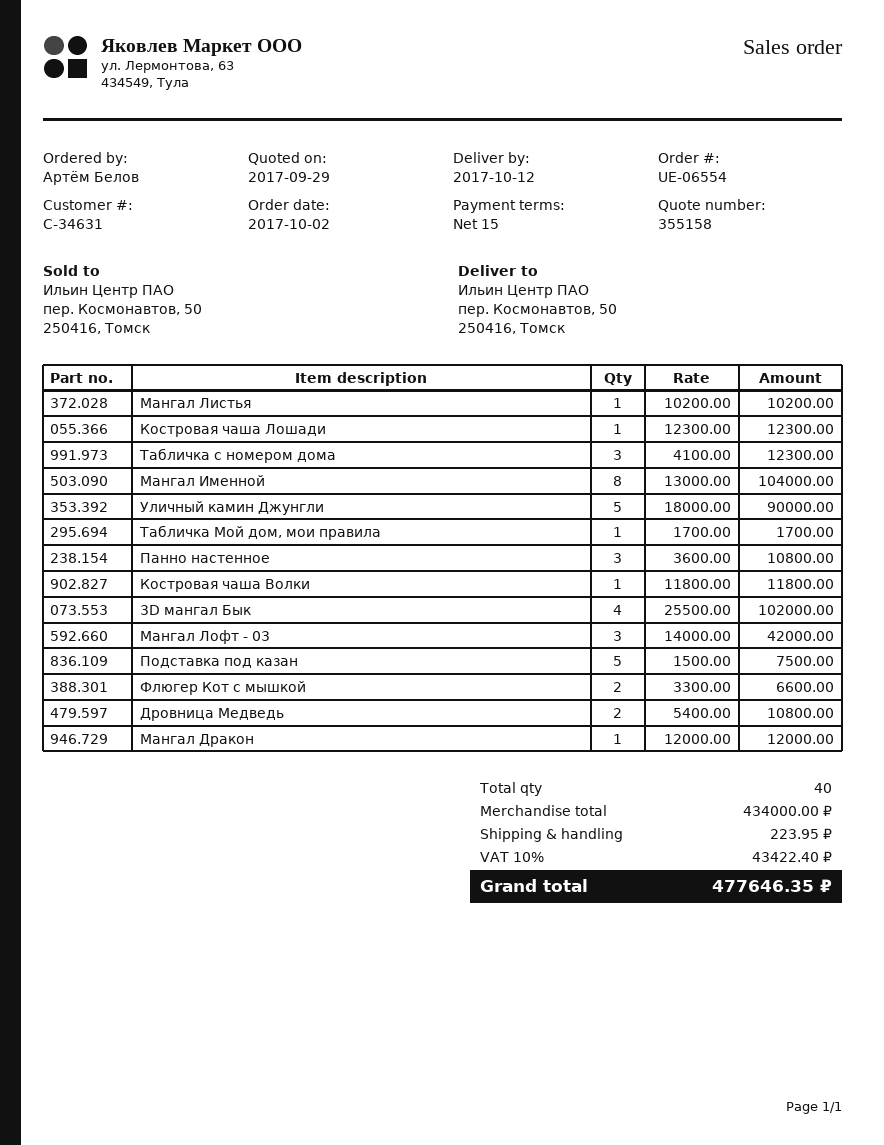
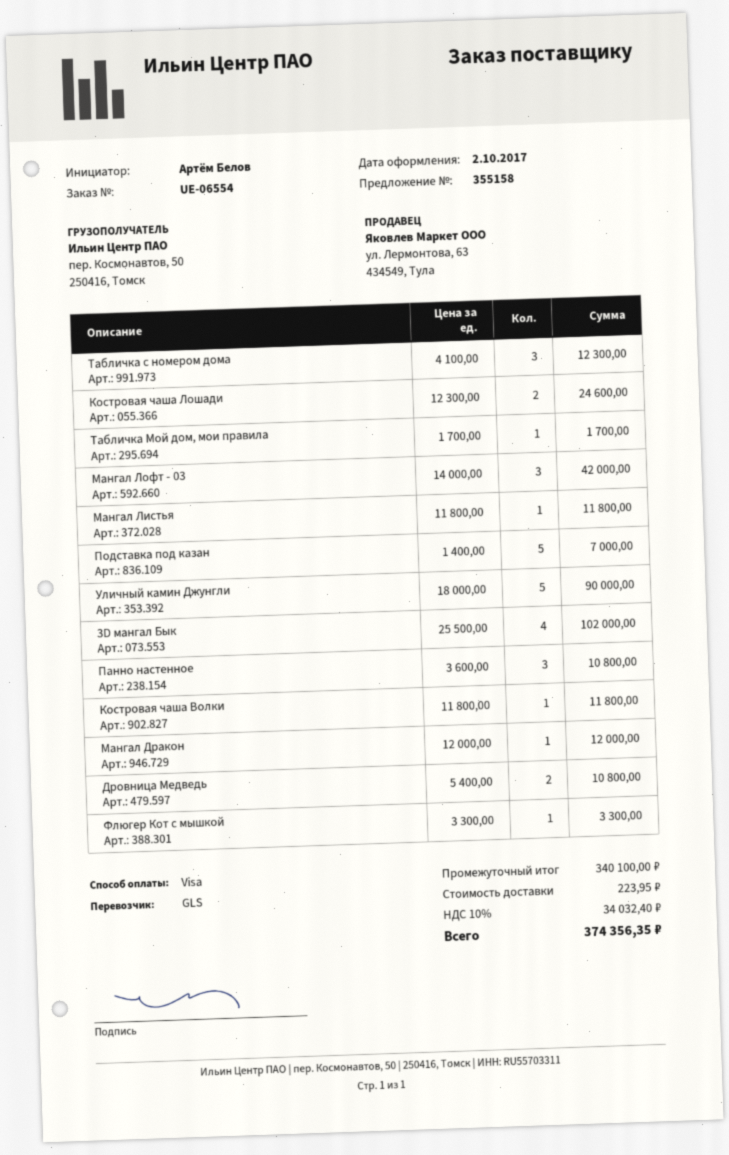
Мангал Листья: 1 x 10200.00 = 10200.00 -> 1 x 11800.00 = 11800.00
Костровая чаша Лошади: 1 x 12300.00 = 12300.00 -> 2 x 12300.00 = 24600.00
Мангал Именной: 8 x 13000.00 = 104000.00 -> none
Подставка под казан: 5 x 1500.00 = 7500.00 -> 5 x 1400.00 = 7000.00
Флюгер Кот с мышкой: 2 x 3300.00 = 6600.00 -> 1 x 3300.00 = 3300.00
subtotal: 434000.00 -> 340100.00
tax: 10% = 43422.40 -> 10% = 34032.40
total: 477646.35 -> 374356.35

